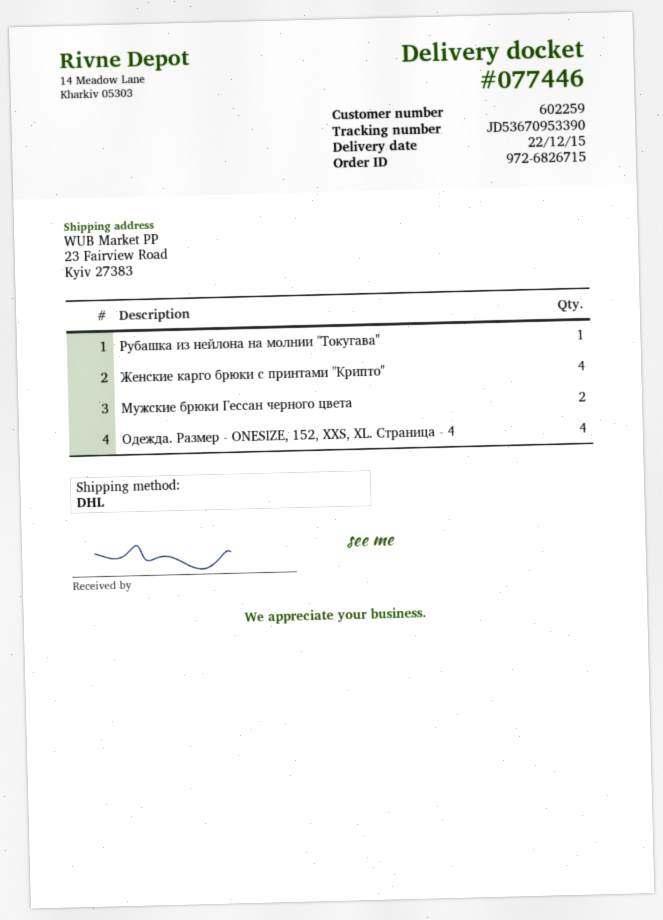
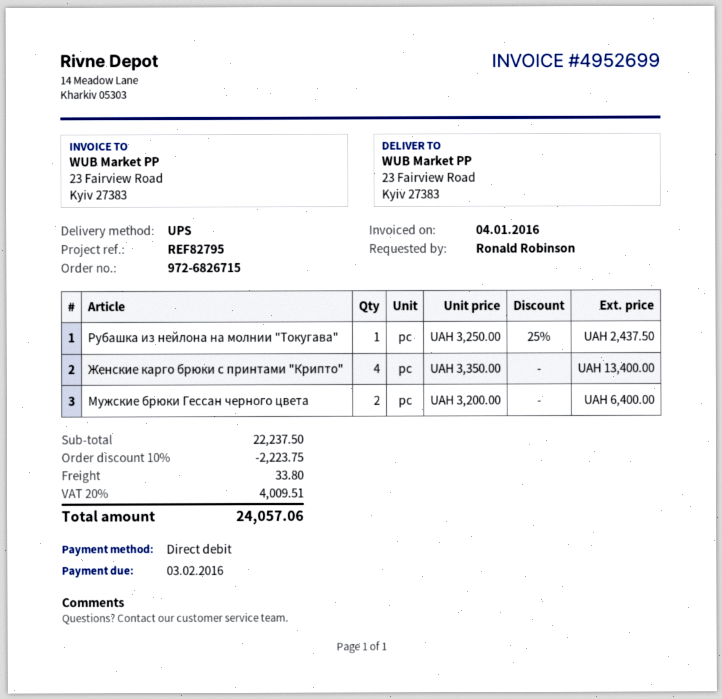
shipping method: DHL -> UPS
Одежда. Размер - ONESIZE, 152, XXS, XL. Страница - 4: 4 -> none

